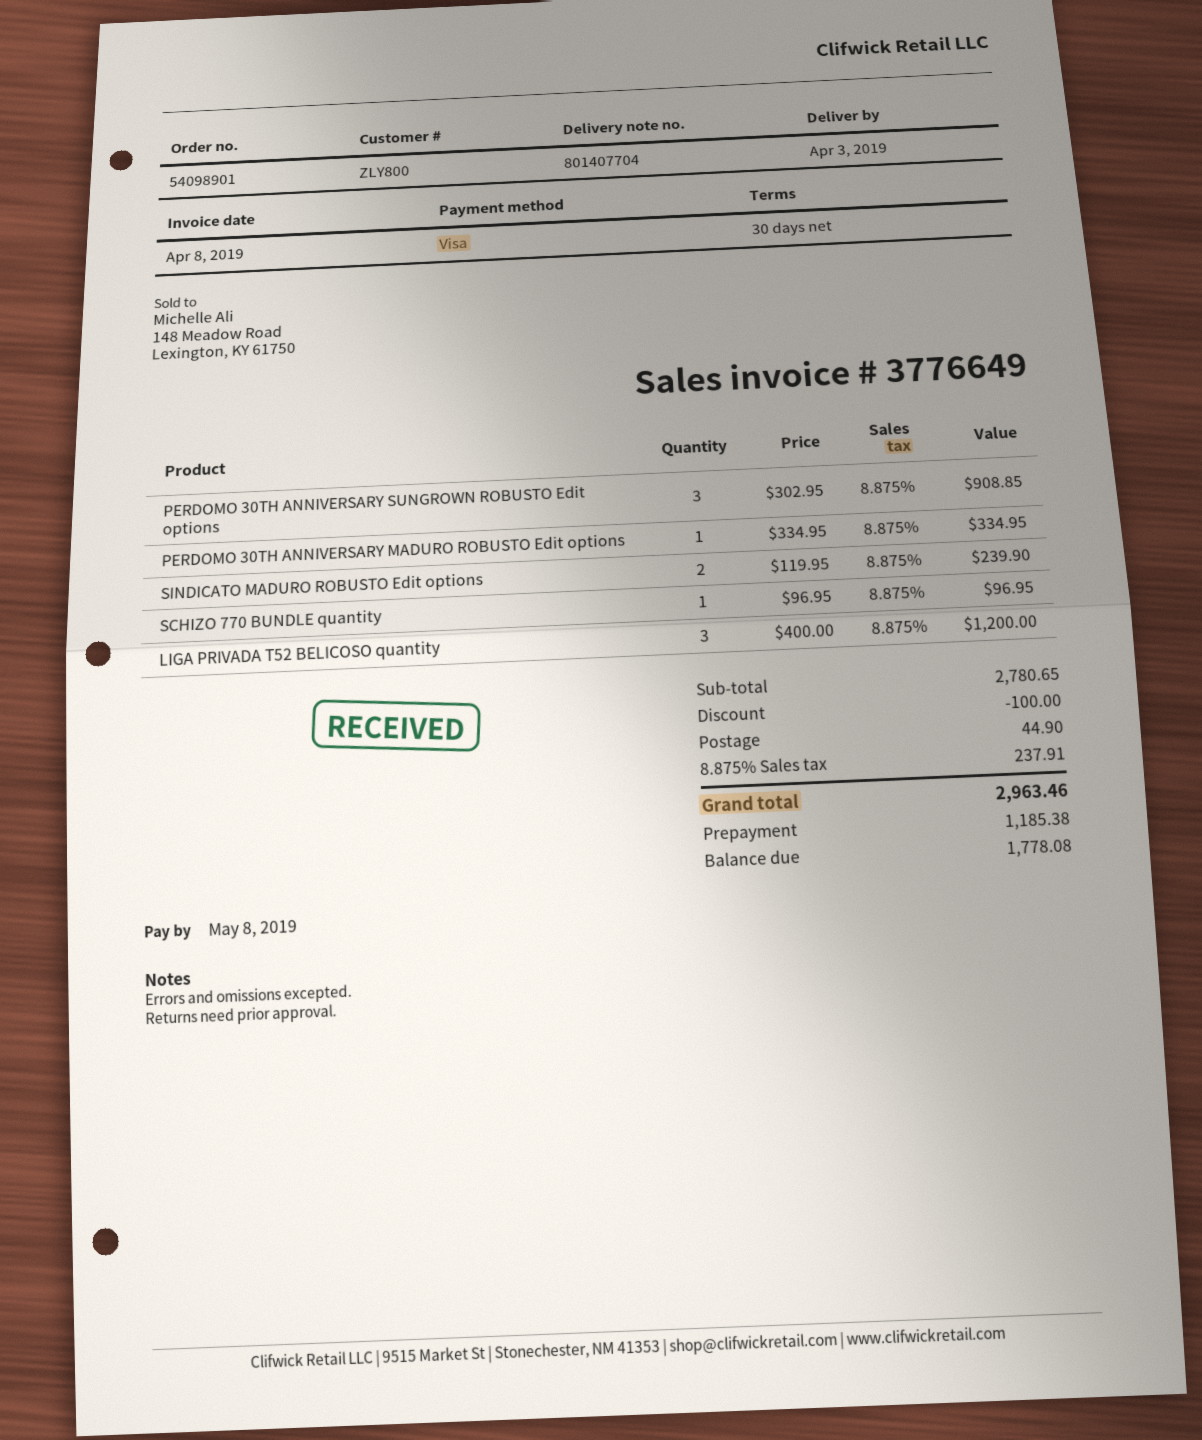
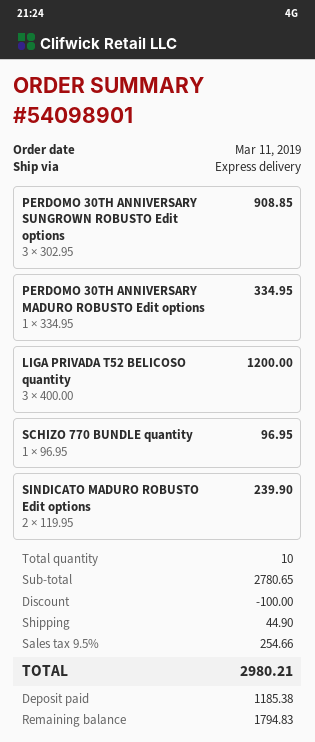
tax: 8.875% = 237.91 -> 9.5% = 254.66
total: 2963.46 -> 2980.21
balance: 1778.08 -> 1794.83

